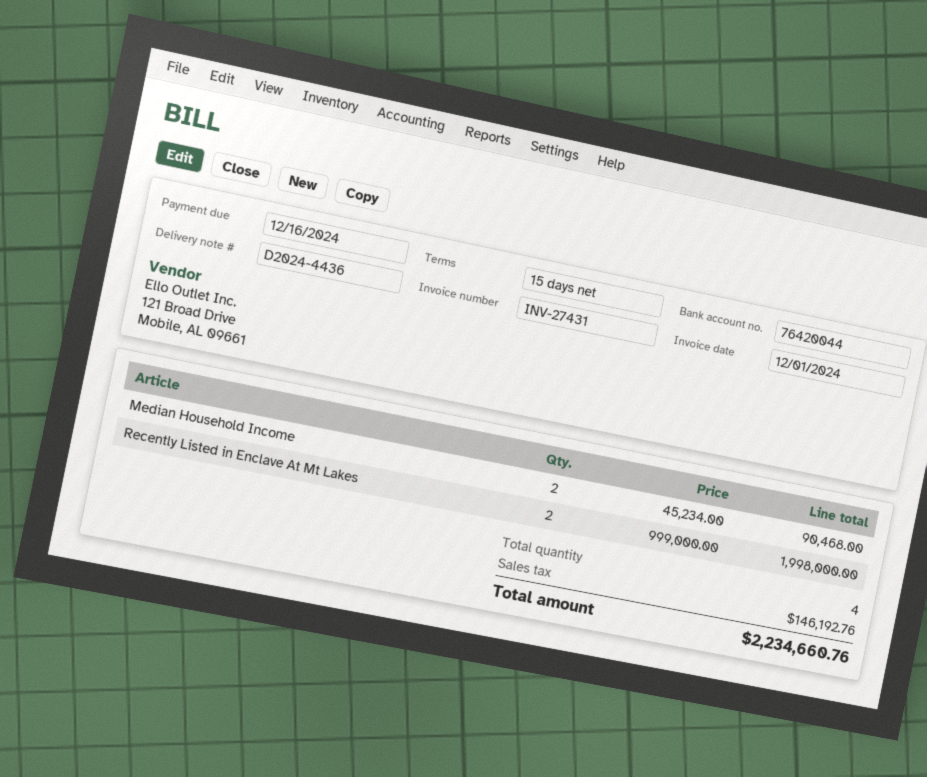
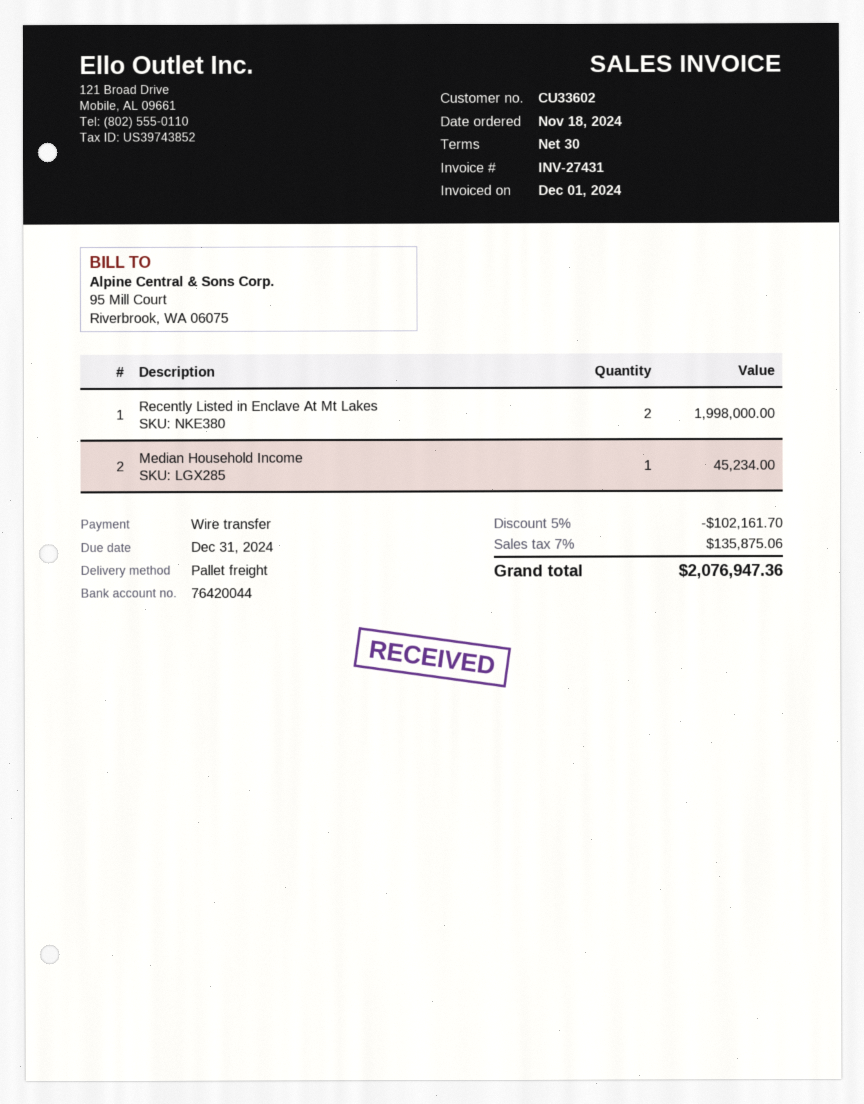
payment terms: 15 days -> 30 days
due date: 2024-12-16 -> 2024-12-31
Median Household Income: 2 for 90468.00 -> 1 for 45234.00
discount: none -> 5% = 102161.70
tax: 146192.76 -> 135875.06
total: 2234660.76 -> 2076947.36

